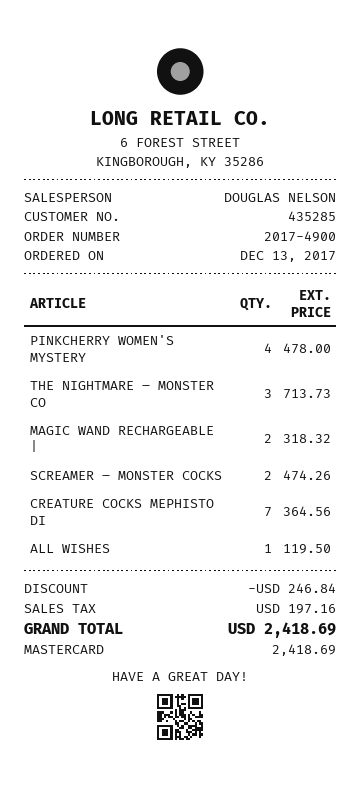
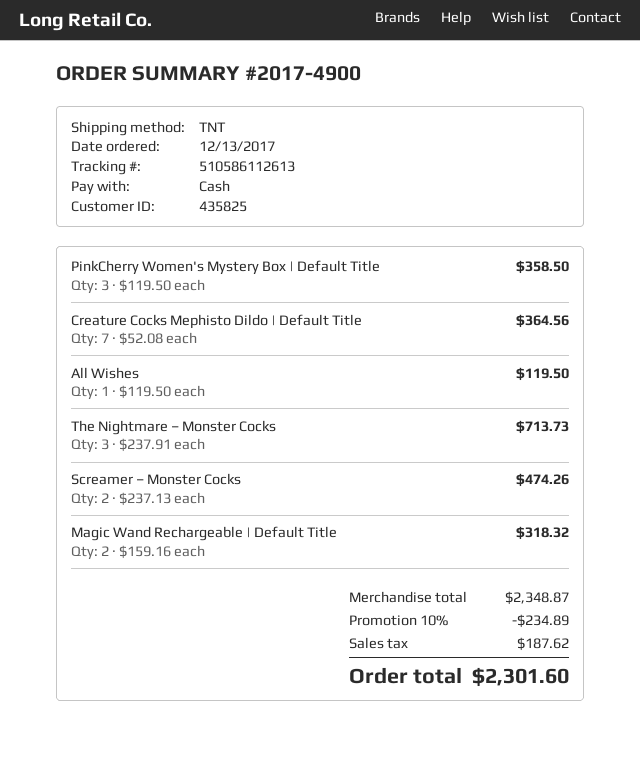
customer number: 435285 -> 435825
payment method: Mastercard -> cash
PINKCHERRY WOMEN'S MYSTERY: 4 for 478.00 -> 3 for 358.50
discount: 246.84 -> 234.89
tax: 197.16 -> 187.62
total: 2418.69 -> 2301.60

